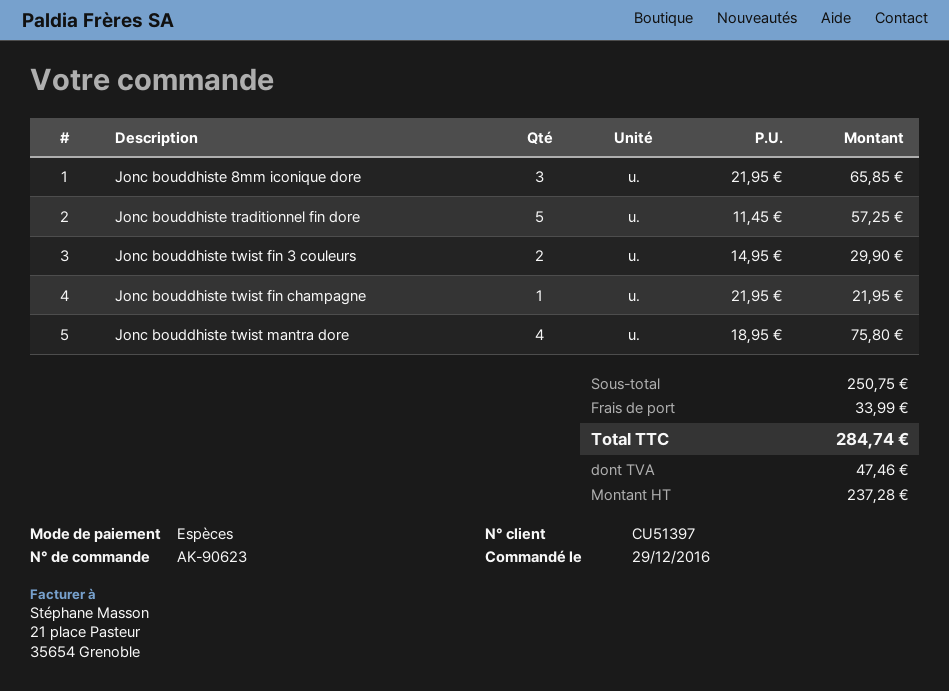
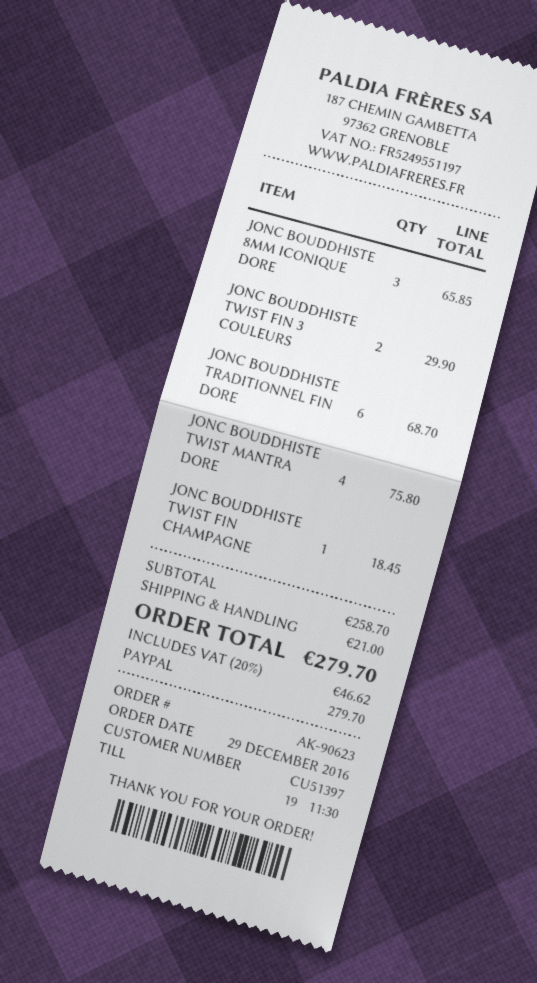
payment method: cash -> PayPal
Jonc bouddhiste traditionnel fin dore: 5 for 57.25 -> 6 for 68.70
Jonc bouddhiste twist fin champagne: 1 for 21.95 -> 1 for 18.45
subtotal: 250.75 -> 258.70
shipping: 33.99 -> 21.00
tax: 47.46 -> 46.62
total: 284.74 -> 279.70

